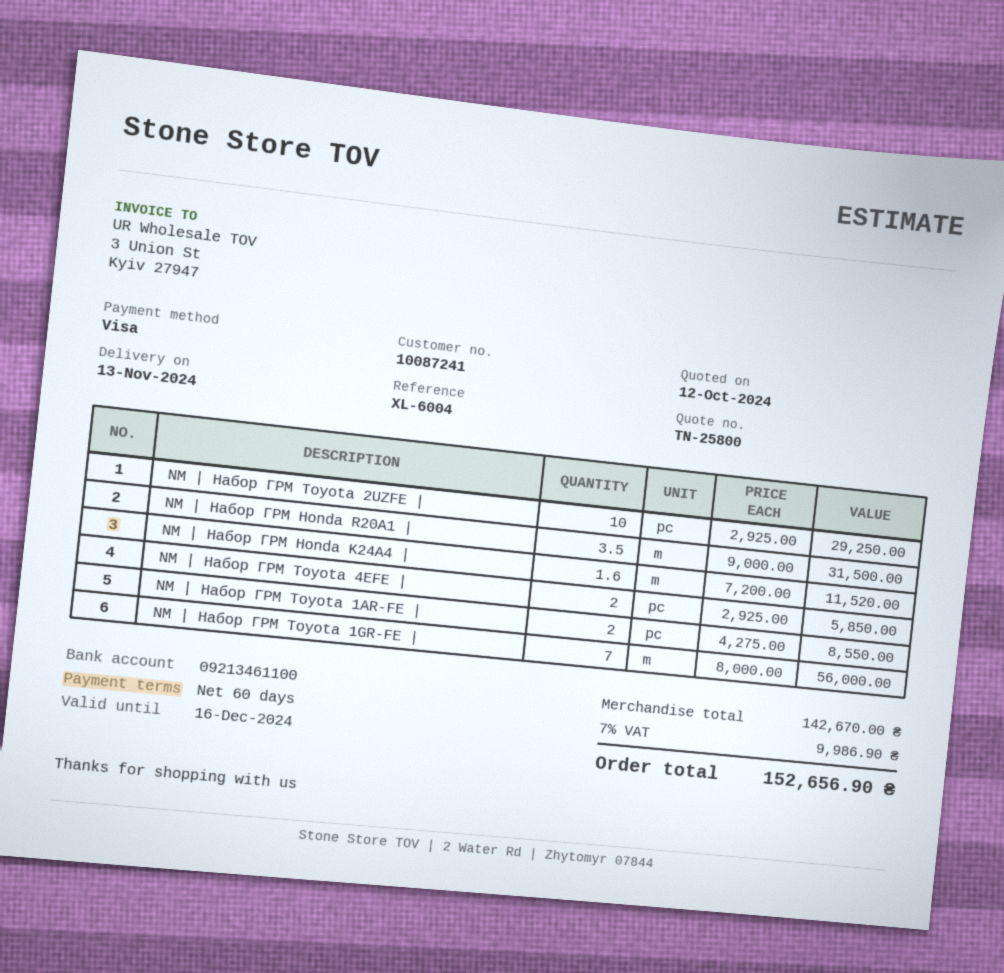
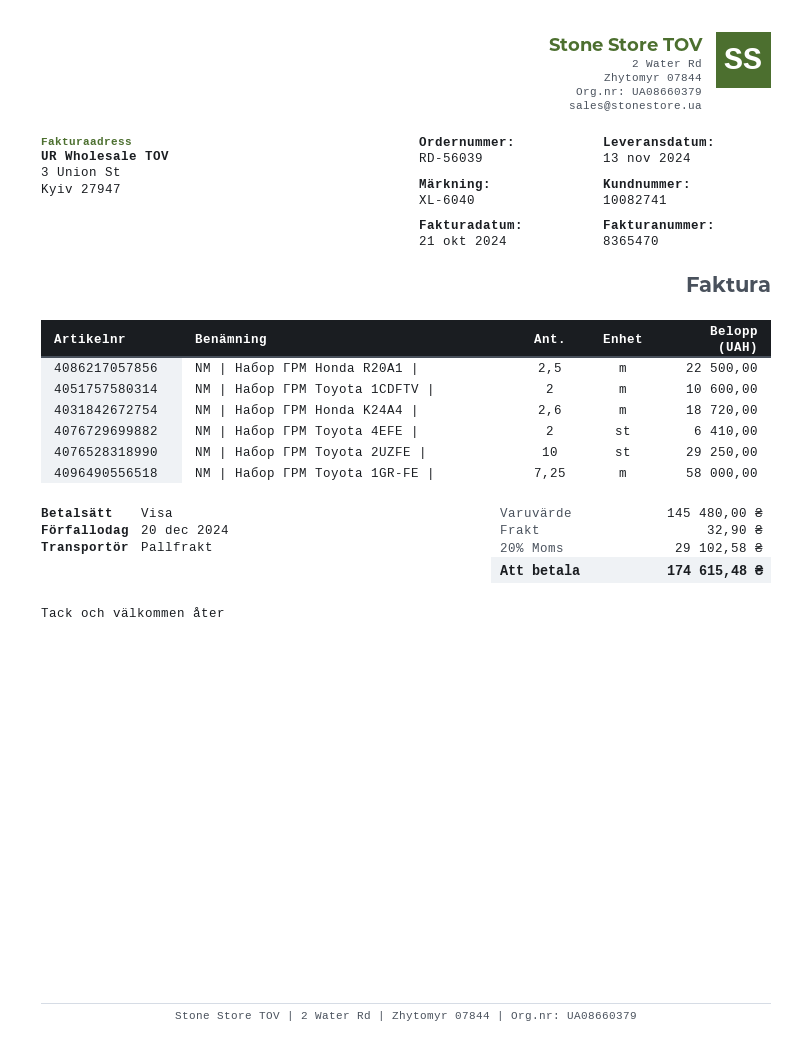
customer number: 10087241 -> 10082741
reference: XL-6004 -> XL-6040
NM | Набор ГРМ Honda R20A1 |: 3.5 for 31500.00 -> 2.5 for 22500.00
NM | Набор ГРМ Honda K24A4 |: 1.6 for 11520.00 -> 2.6 for 18720.00
NM | Набор ГРМ Toyota 4EFE |: 2 for 5850.00 -> 2 for 6410.00
NM | Набор ГРМ Toyota 1AR-FE |: 2 for 8550.00 -> none
NM | Набор ГРМ Toyota 1GR-FE |: 7 for 56000.00 -> 7.25 for 58000.00
NM | Набор ГРМ Toyota 1CDFTV |: none -> 2 for 10600.00
subtotal: 142670.00 -> 145480.00
shipping: none -> 32.90
tax: 7% = 9986.90 -> 20% = 29102.58
total: 152656.90 -> 174615.48

